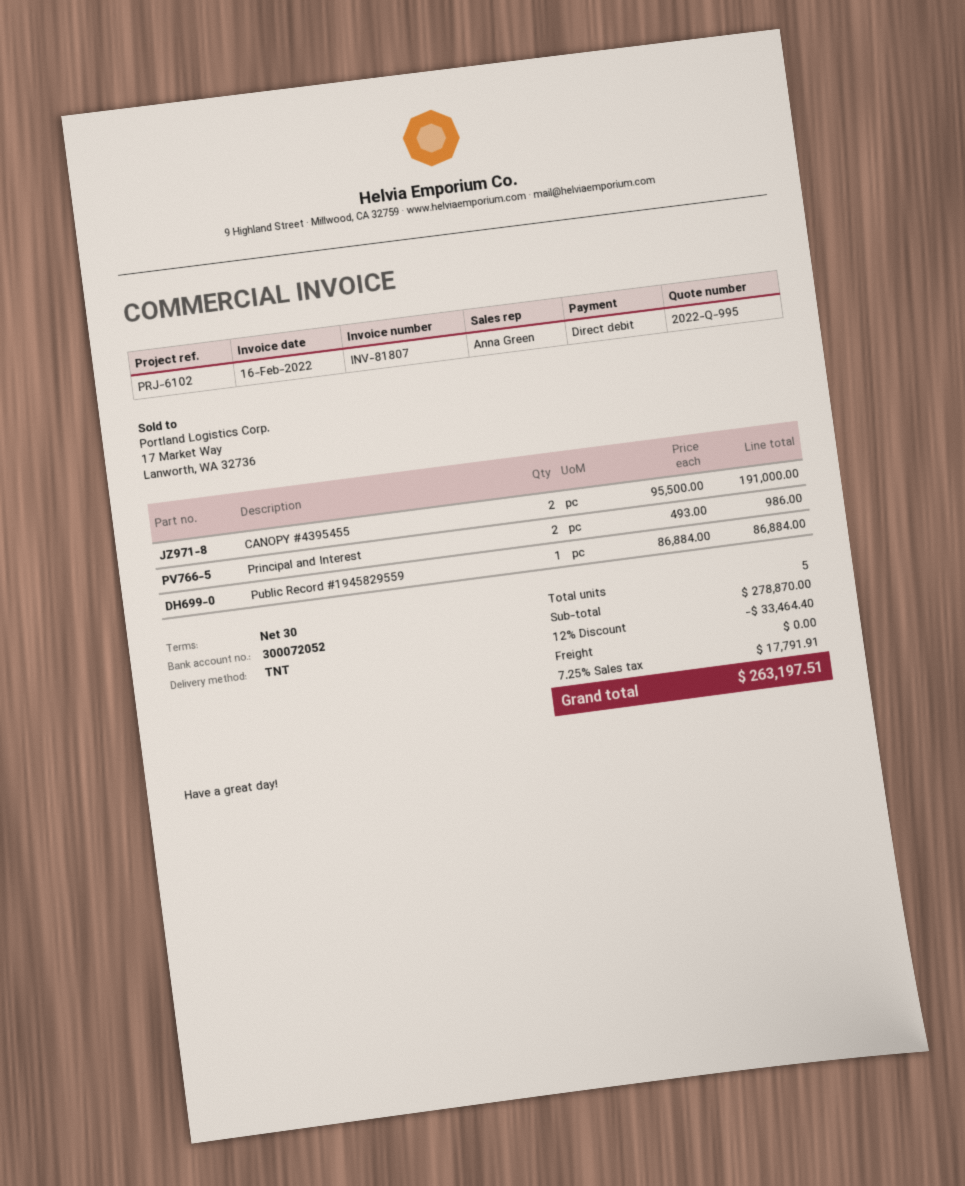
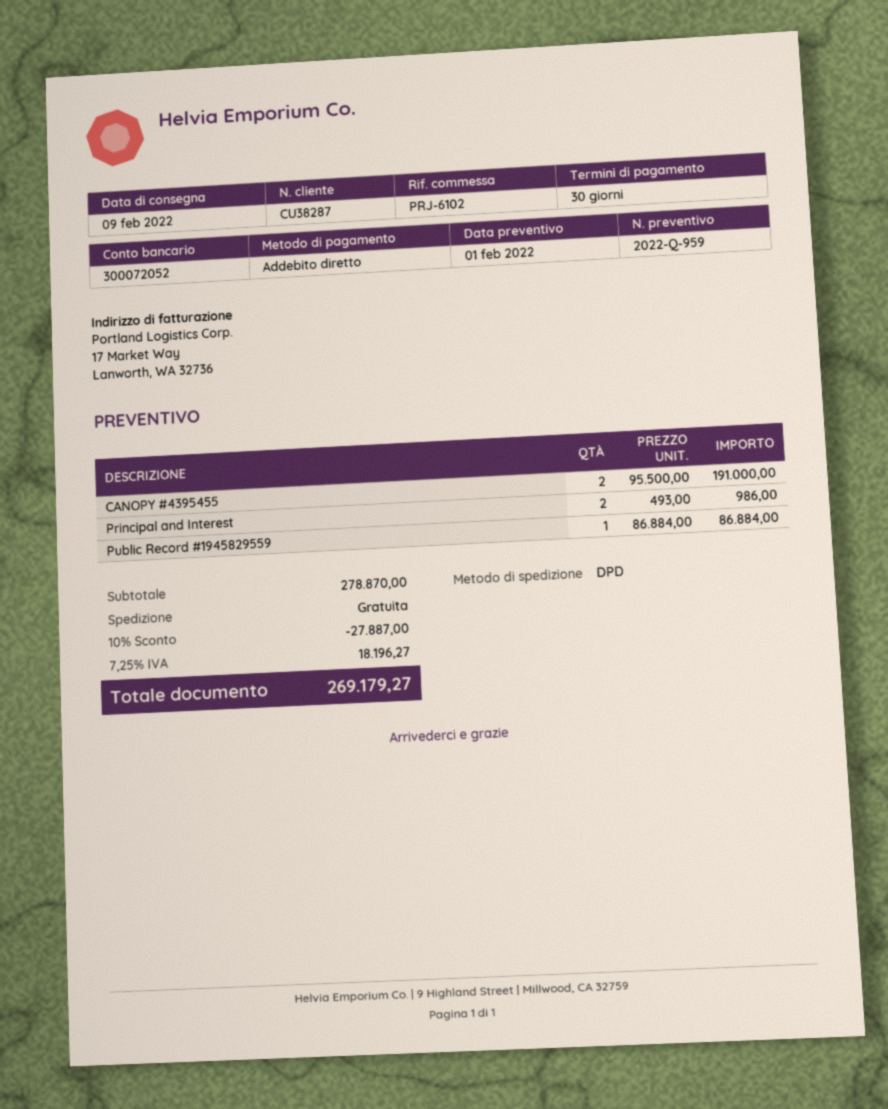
quote number: 2022-Q-995 -> 2022-Q-959
shipping method: TNT -> DPD
discount: 12% = 33464.40 -> 10% = 27887.00
tax: 7.25% = 17791.91 -> 7.25% = 18196.27
total: 263197.51 -> 269179.27

